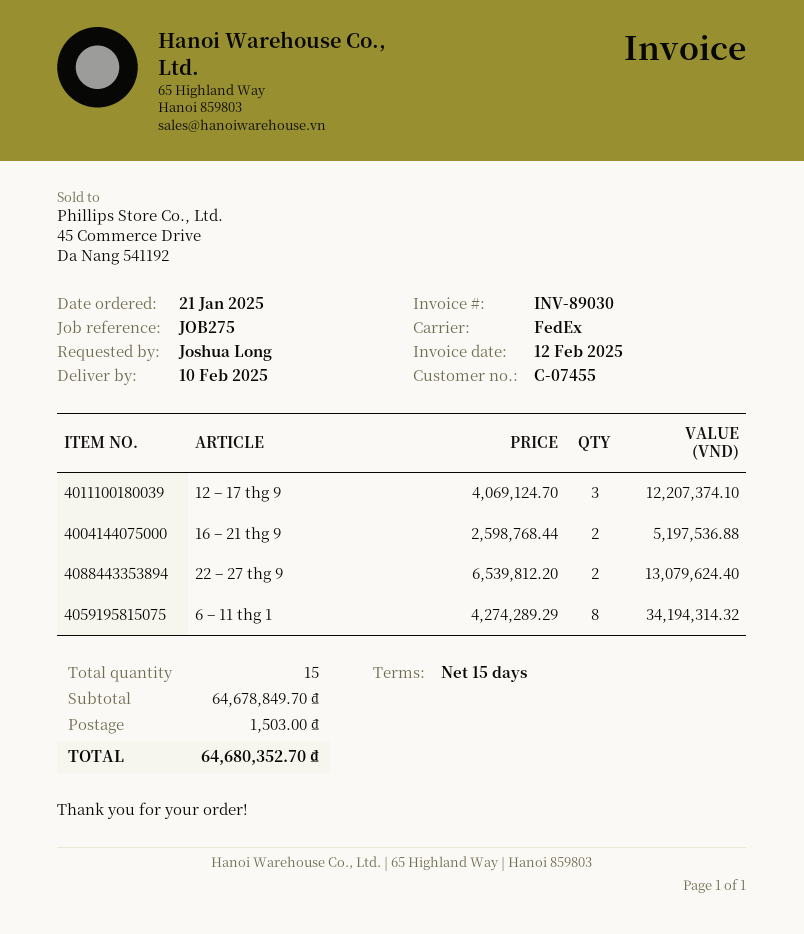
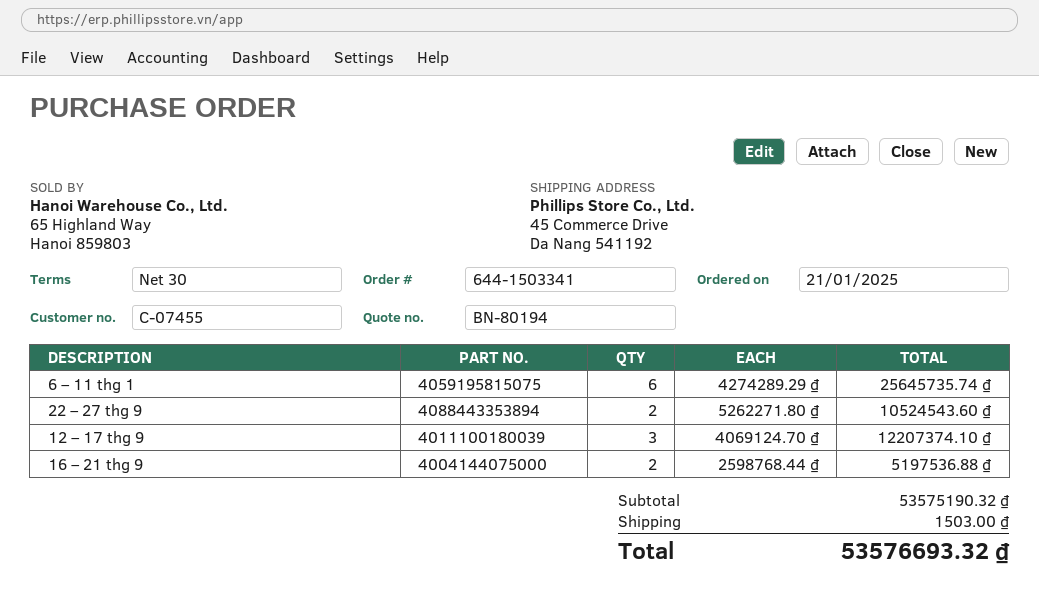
payment terms: 15 days -> 30 days
22 – 27 thg 9: 2 x 6539812.20 = 13079624.40 -> 2 x 5262271.80 = 10524543.60
6 – 11 thg 1: 8 x 4274289.29 = 34194314.32 -> 6 x 4274289.29 = 25645735.74
subtotal: 64678849.70 -> 53575190.32
total: 64680352.70 -> 53576693.32

